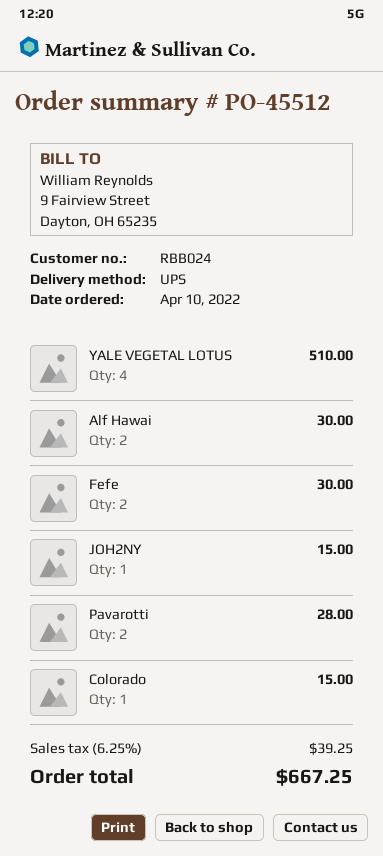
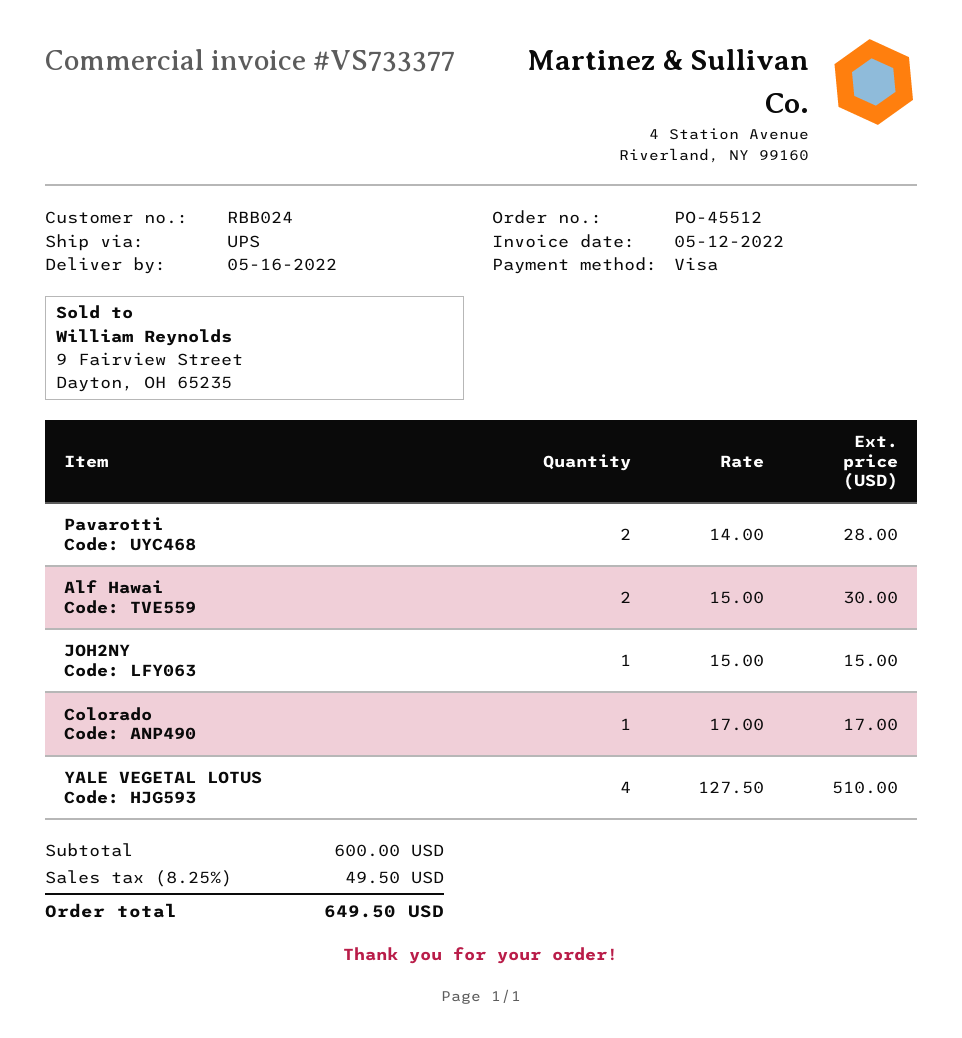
Fefe: 2 for 30.00 -> none
Colorado: 1 for 15.00 -> 1 for 17.00
tax: 6.25% = 39.25 -> 8.25% = 49.50
total: 667.25 -> 649.50

